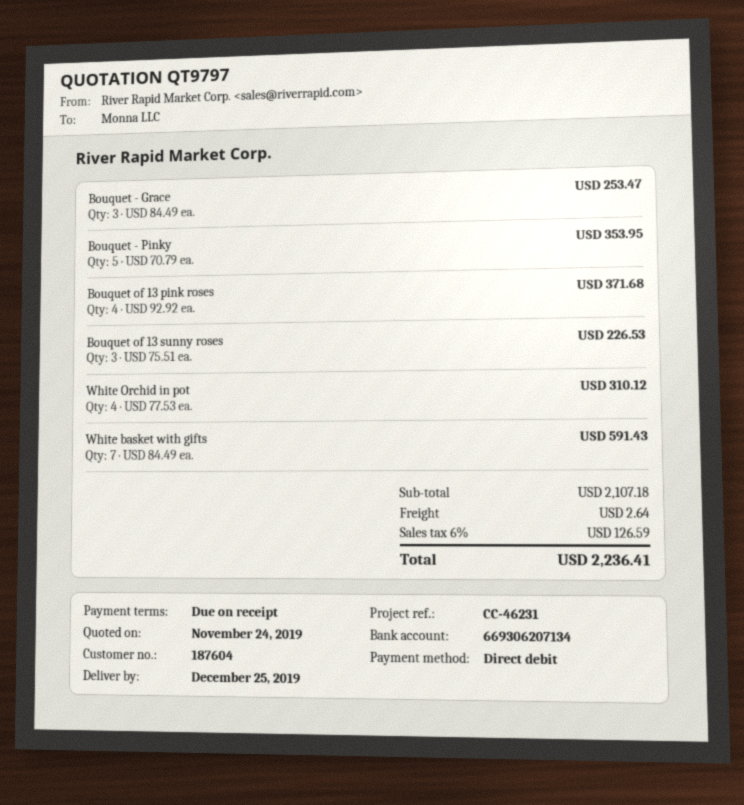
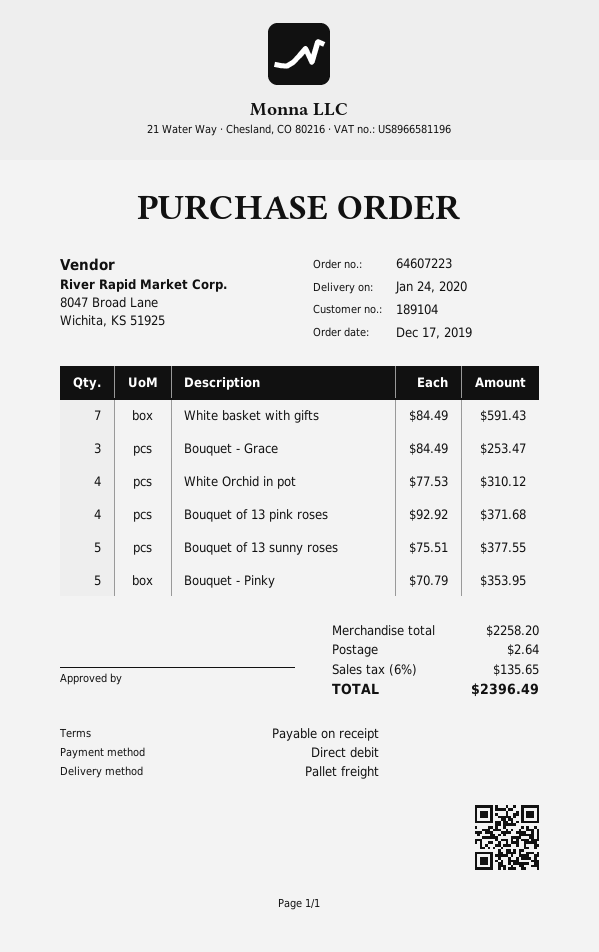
delivery date: 2019-12-25 -> 2020-01-24
customer number: 187604 -> 189104
Bouquet of 13 sunny roses: 3 x 75.51 = 226.53 -> 5 x 75.51 = 377.55
subtotal: 2107.18 -> 2258.20
tax: 6% = 126.59 -> 6% = 135.65
total: 2236.41 -> 2396.49

